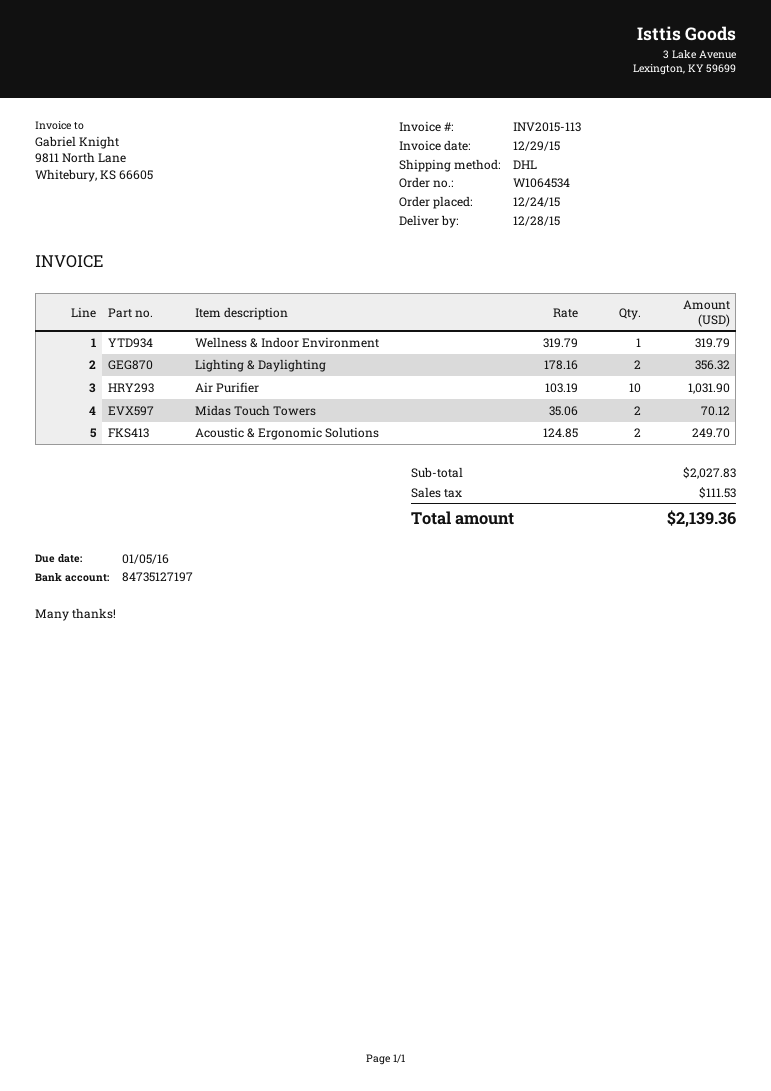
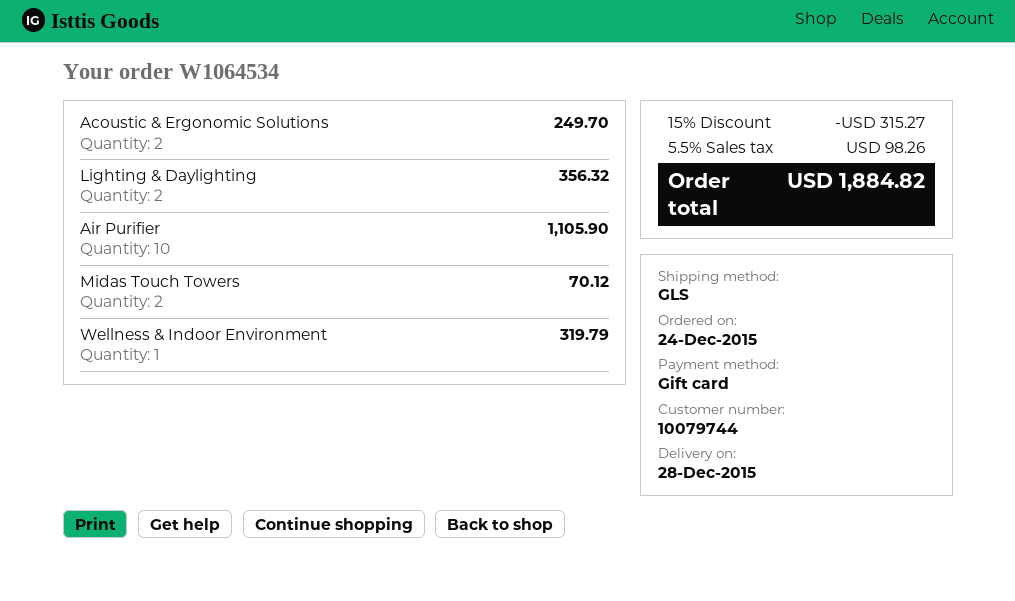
shipping method: DHL -> GLS
Air Purifier: 10 for 1031.90 -> 10 for 1105.90
discount: none -> 15% = 315.27
tax: 111.53 -> 98.26
total: 2139.36 -> 1884.82

